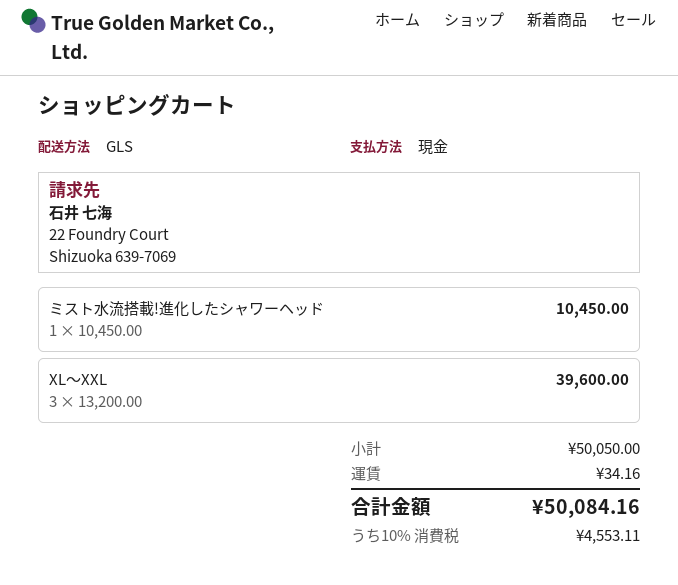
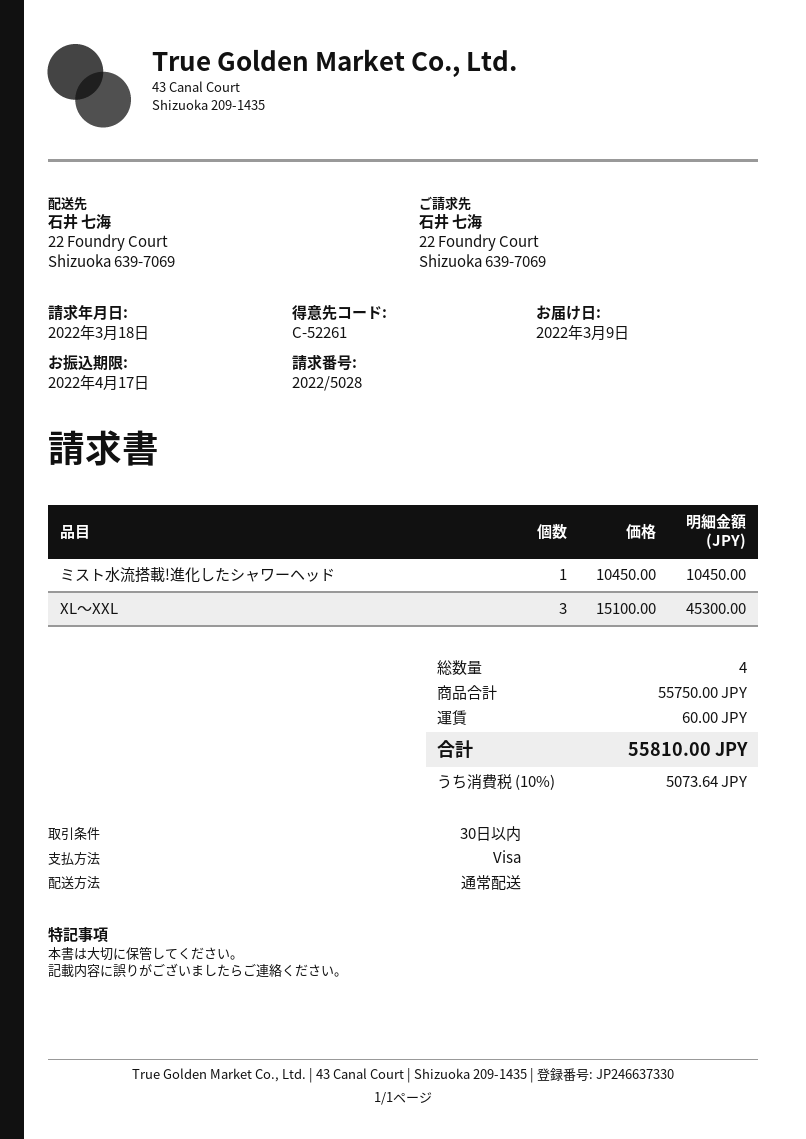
payment method: cash -> Visa
shipping method: GLS -> standard
XL〜XXL: 3 x 13200.00 = 39600.00 -> 3 x 15100.00 = 45300.00
subtotal: 50050.00 -> 55750.00
shipping: 34.16 -> 60.00
tax: 10% = 4553.11 -> 10% = 5073.64
total: 50084.16 -> 55810.00

